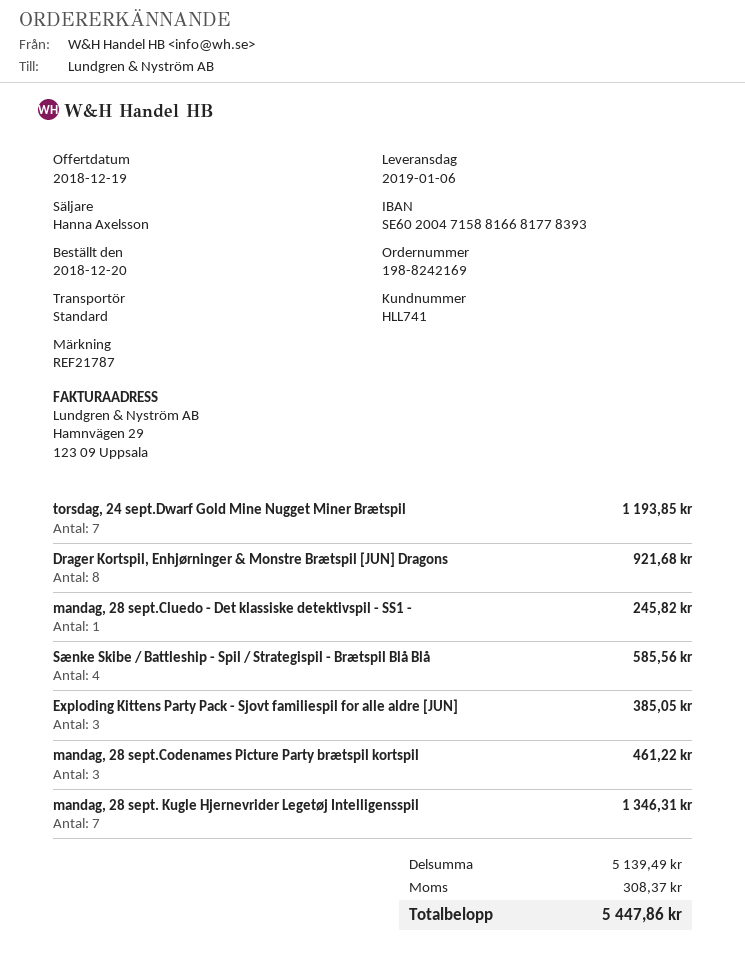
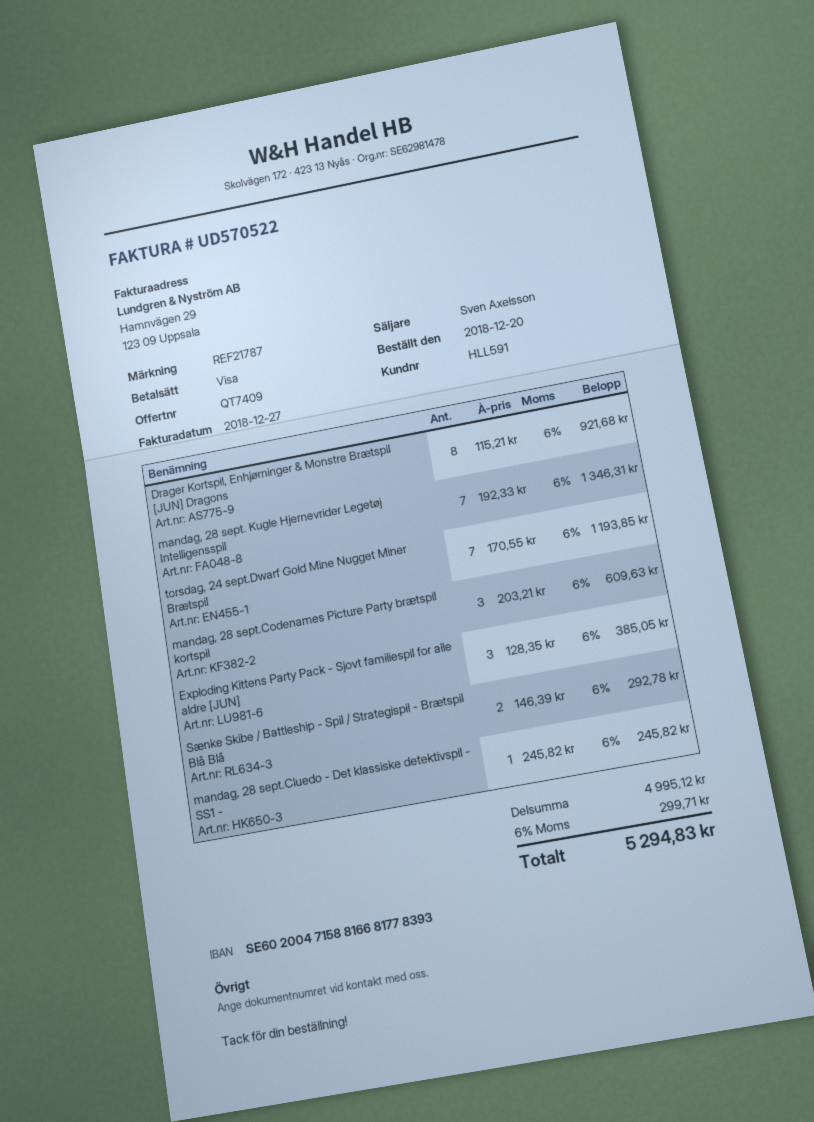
customer number: HLL741 -> HLL591
sales rep: Hanna Axelsson -> Sven Axelsson
Sænke Skibe / Battleship - Spil / Strategispil - Brætspil Blå Blå: 4 for 585.56 -> 2 for 292.78
mandag, 28 sept.Codenames Picture Party brætspil kortspil: 3 for 461.22 -> 3 for 609.63
subtotal: 5139.49 -> 4995.12
tax: 308.37 -> 299.71
total: 5447.86 -> 5294.83

